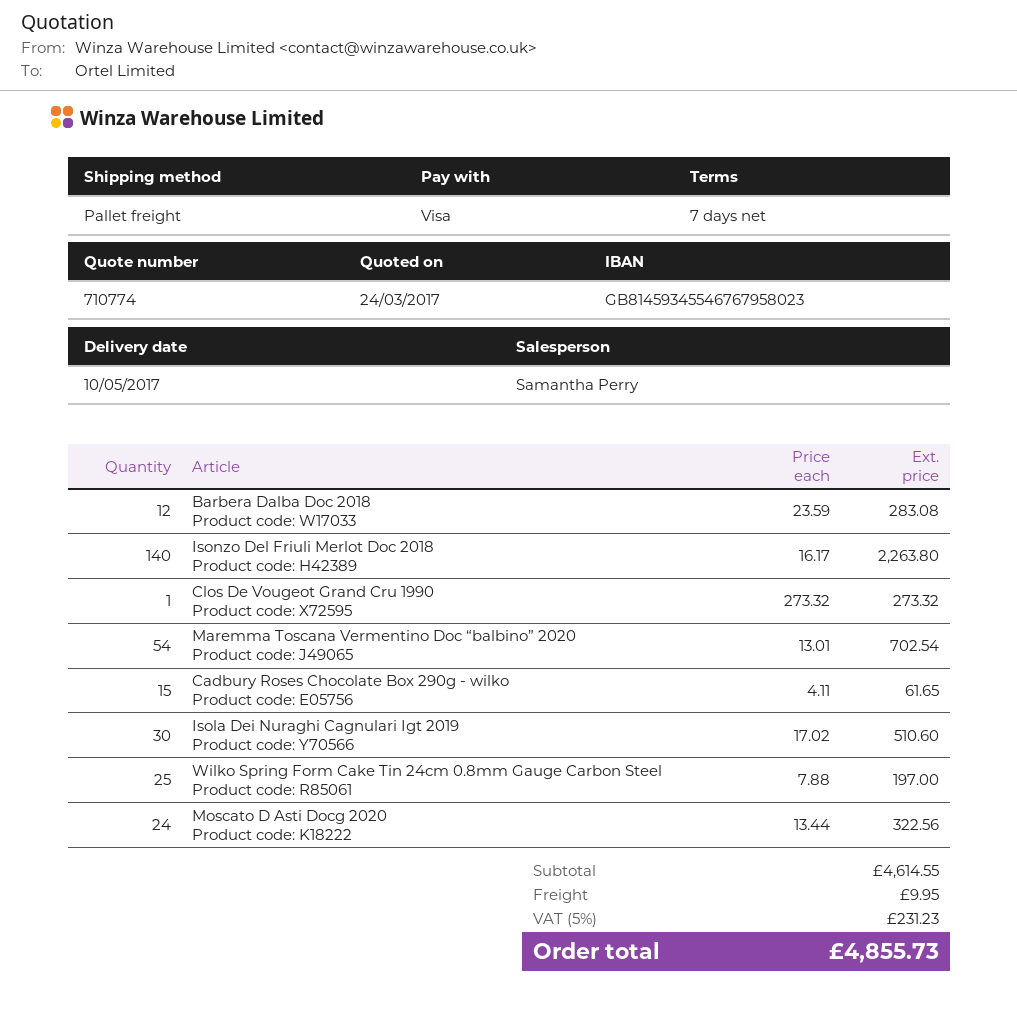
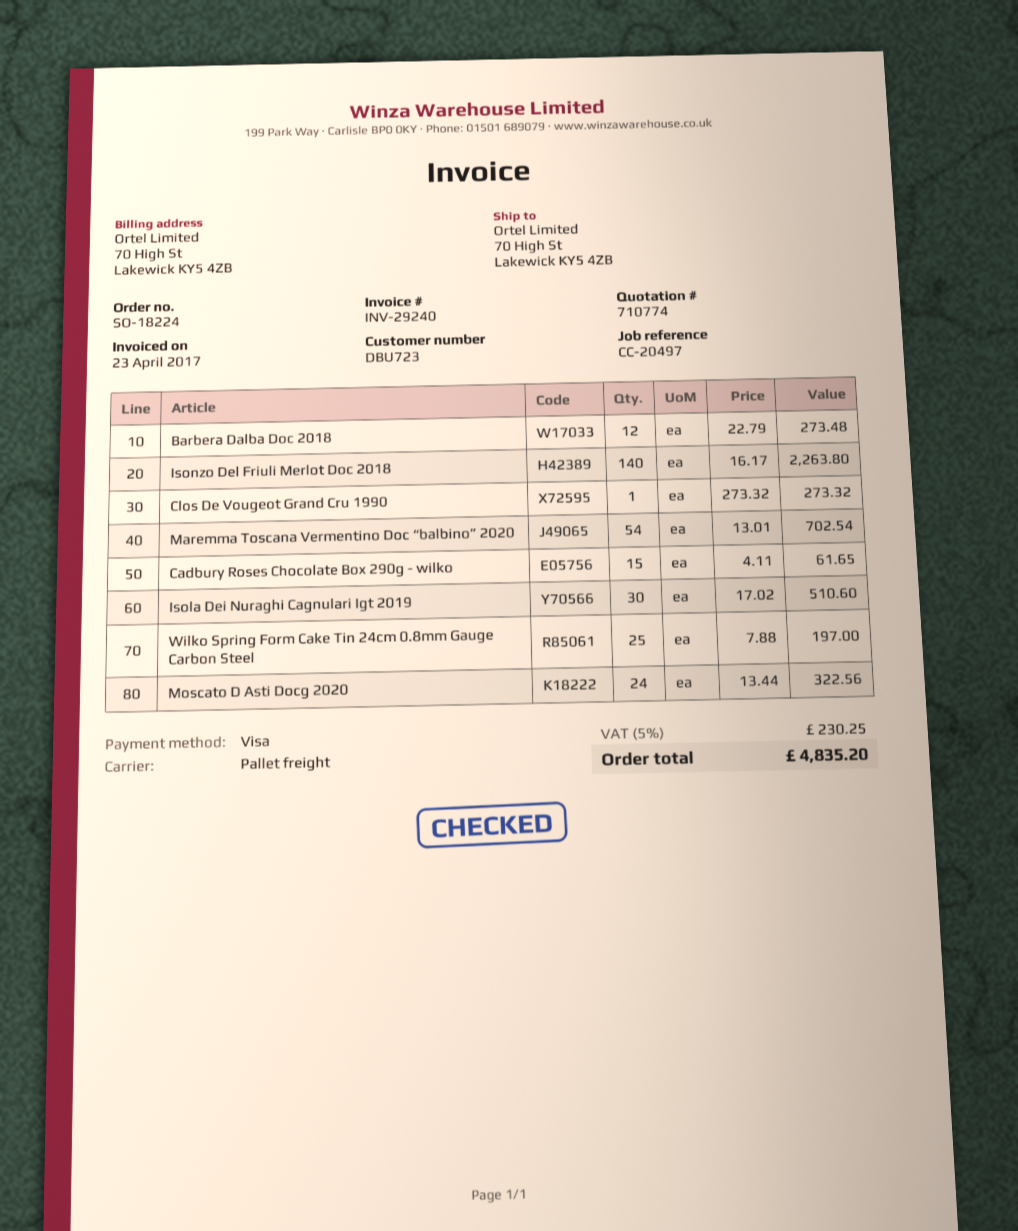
Barbera Dalba Doc 2018: 12 x 23.59 = 283.08 -> 12 x 22.79 = 273.48
shipping: 9.95 -> none
tax: 5% = 231.23 -> 5% = 230.25
total: 4855.73 -> 4835.20

